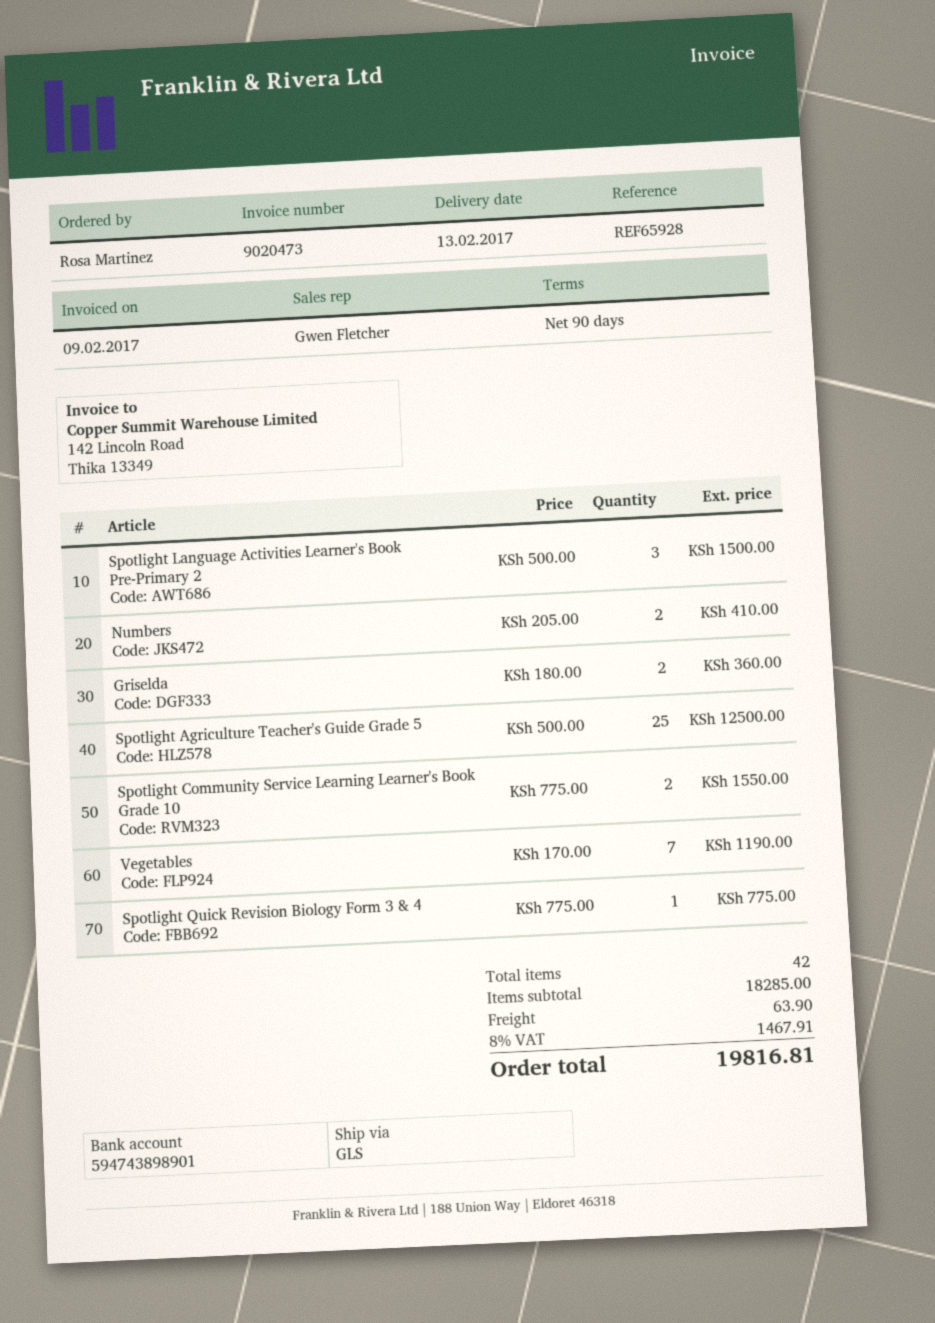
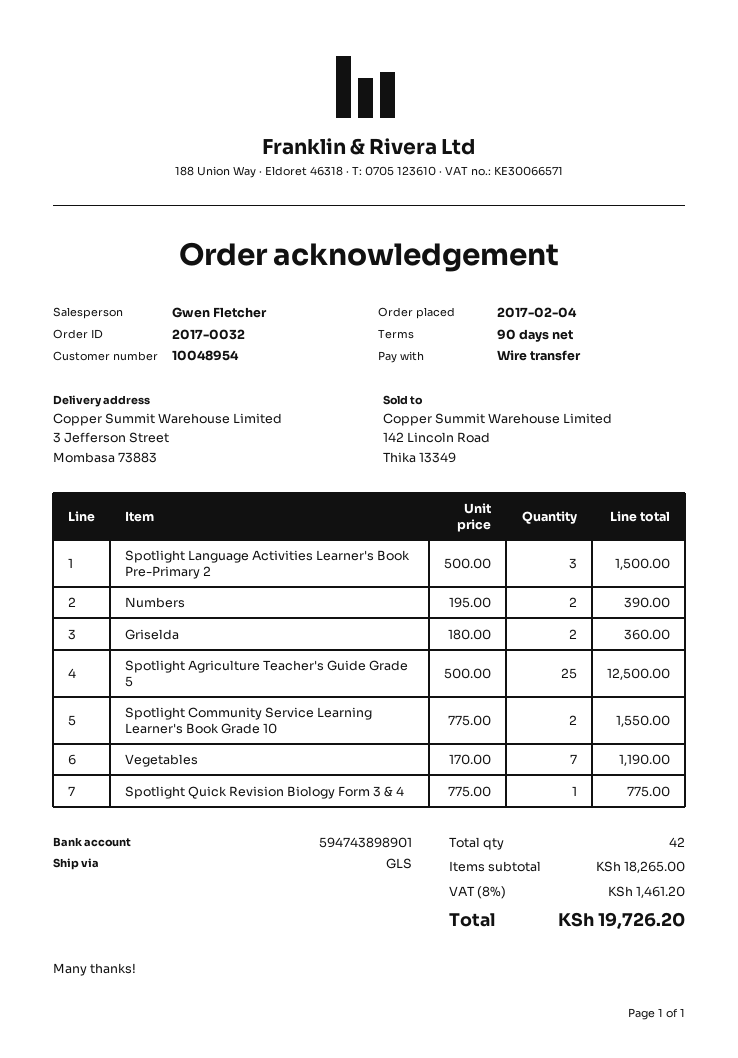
Numbers: 2 x 205.00 = 410.00 -> 2 x 195.00 = 390.00
subtotal: 18285.00 -> 18265.00
shipping: 63.90 -> none
tax: 8% = 1467.91 -> 8% = 1461.20
total: 19816.81 -> 19726.20

